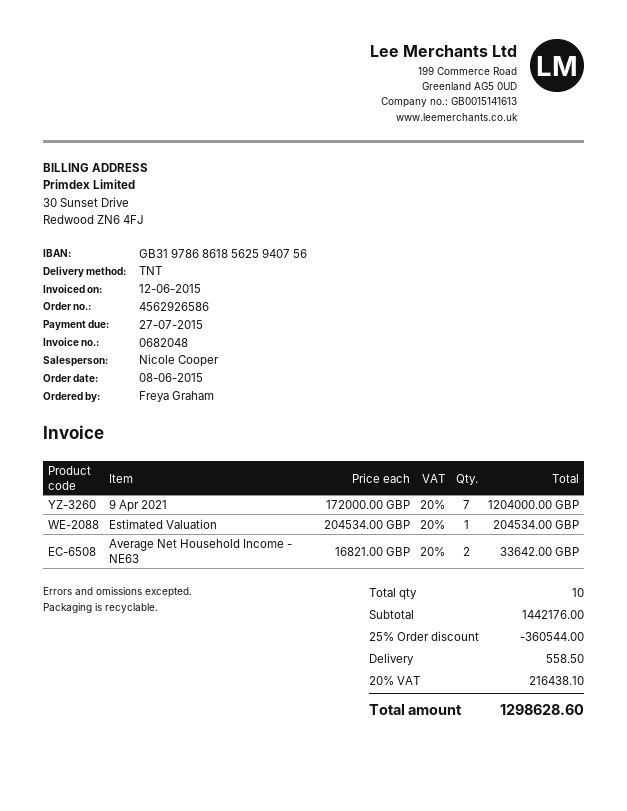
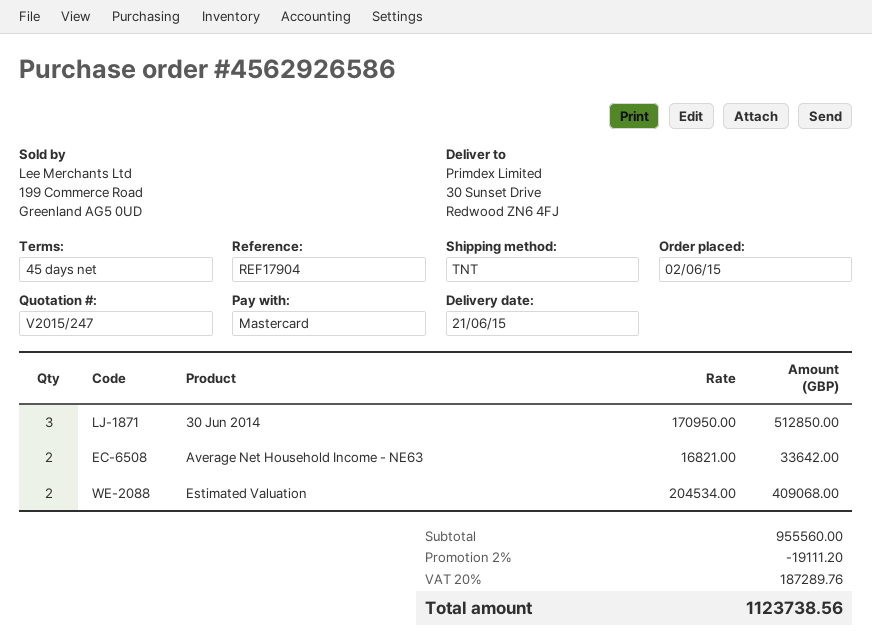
order date: 2015-06-08 -> 2015-06-02
9 Apr 2021: 7 x 172000.00 = 1204000.00 -> none
Estimated Valuation: 1 x 204534.00 = 204534.00 -> 2 x 204534.00 = 409068.00
30 Jun 2014: none -> 3 x 170950.00 = 512850.00
subtotal: 1442176.00 -> 955560.00
discount: 25% = 360544.00 -> 2% = 19111.20
shipping: 558.50 -> none
tax: 20% = 216438.10 -> 20% = 187289.76
total: 1298628.60 -> 1123738.56

